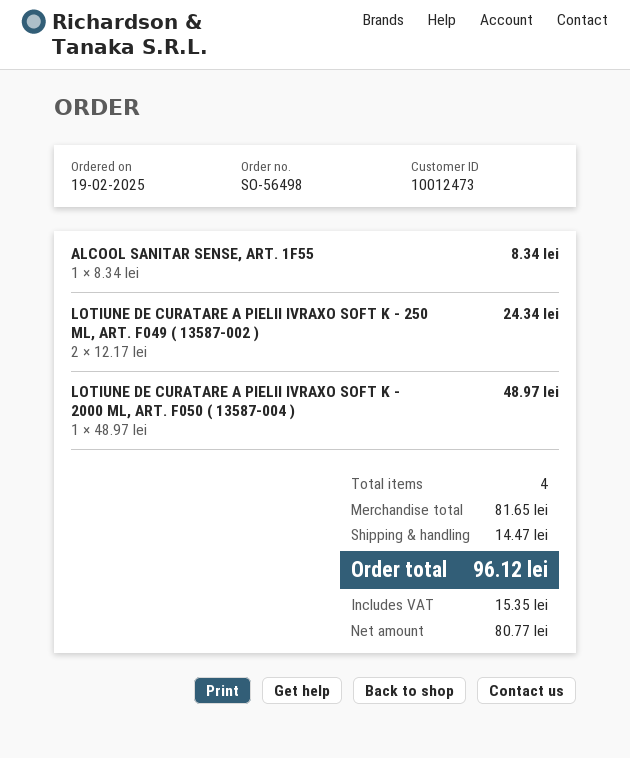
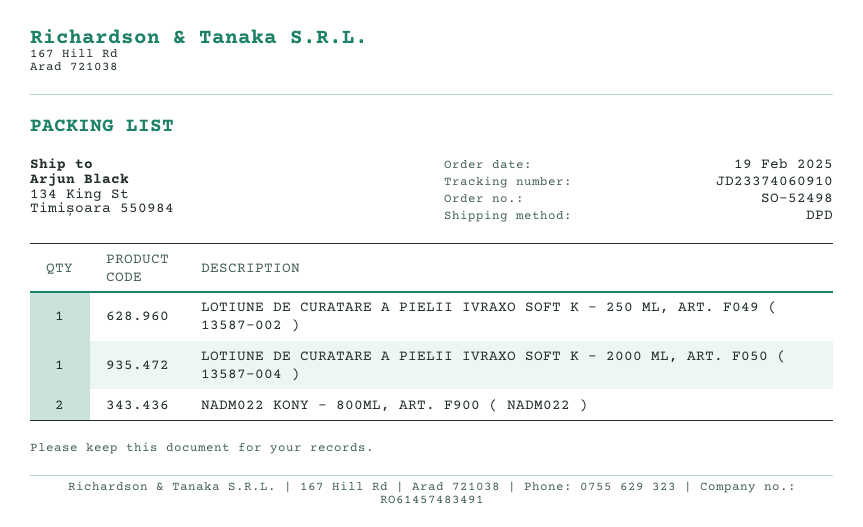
order number: SO-56498 -> SO-52498
ALCOOL SANITAR SENSE, ART. 1F55: 1 -> none
LOTIUNE DE CURATARE A PIELII IVRAXO SOFT K - 250 ML, ART. F049 ( 13587-002 ): 2 -> 1
NADM022 KONY - 800ML, ART. F900 ( NADM022 ): none -> 2

